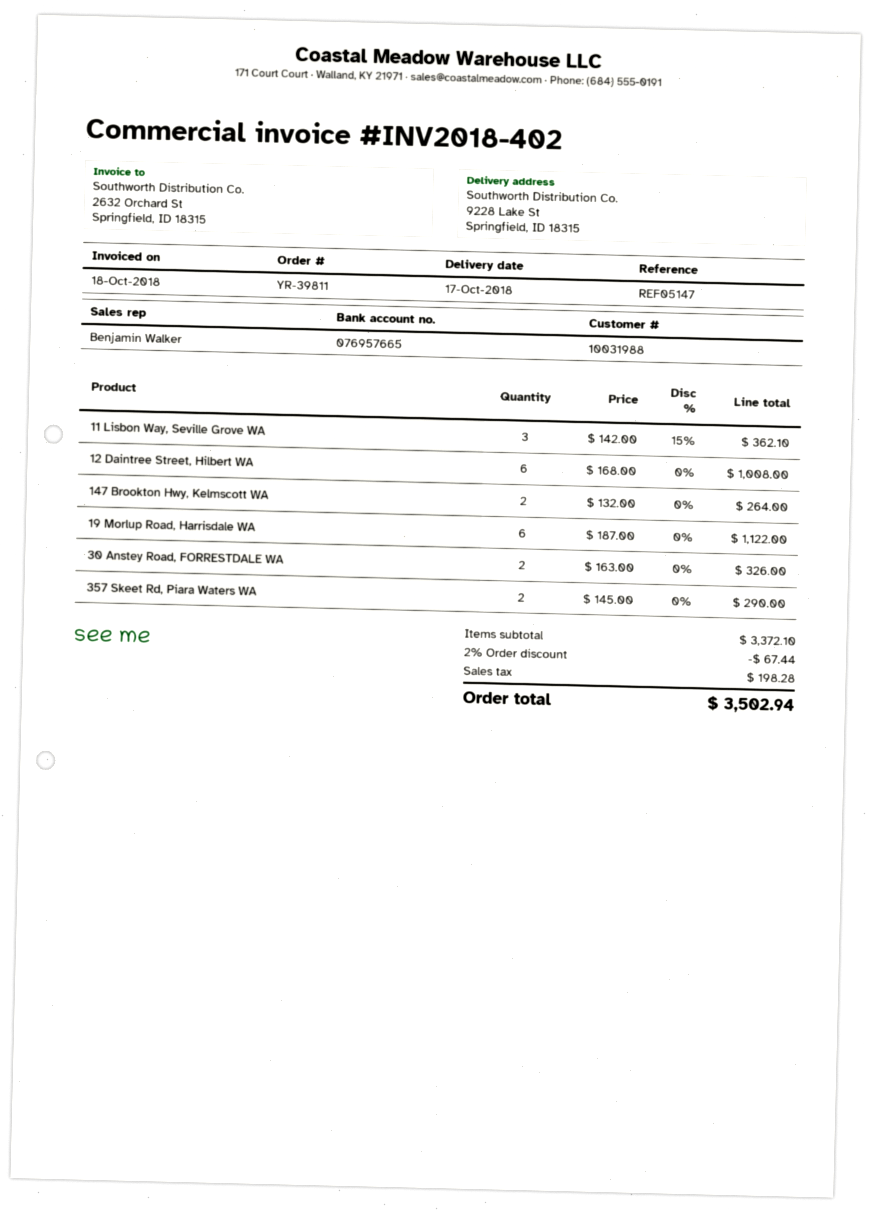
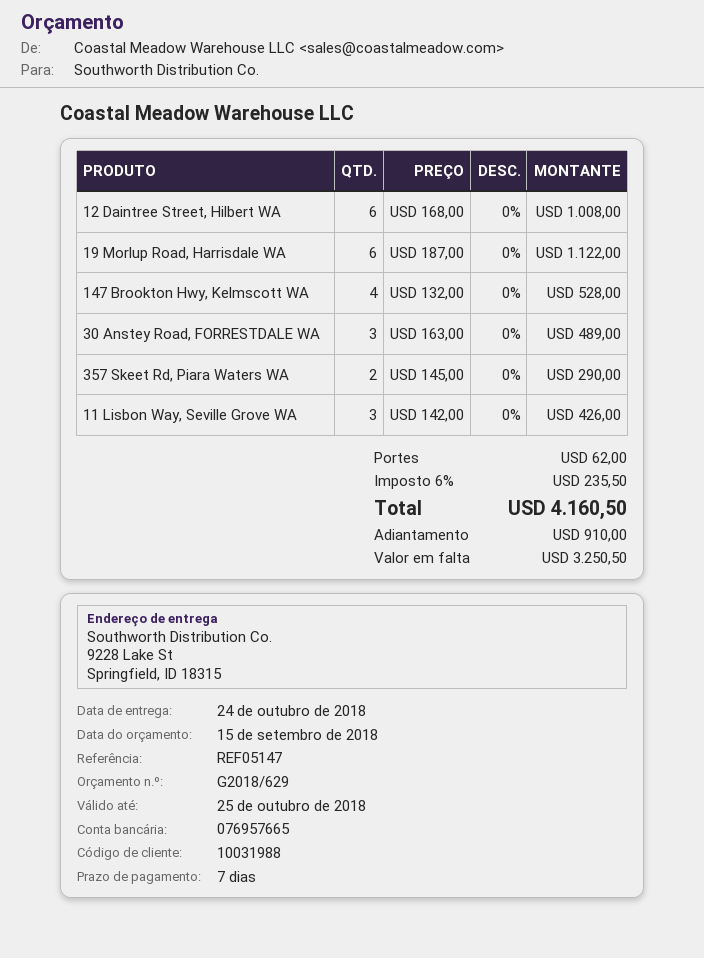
delivery date: 2018-10-17 -> 2018-10-24
11 Lisbon Way, Seville Grove WA: 3 x 142.00 - 15% = 362.10 -> 3 x 142.00 = 426.00
147 Brookton Hwy, Kelmscott WA: 2 x 132.00 = 264.00 -> 4 x 132.00 = 528.00
30 Anstey Road, FORRESTDALE WA: 2 x 163.00 = 326.00 -> 3 x 163.00 = 489.00
discount: 2% = 67.44 -> none
shipping: none -> 62.00
tax: 198.28 -> 235.50
total: 3502.94 -> 4160.50

